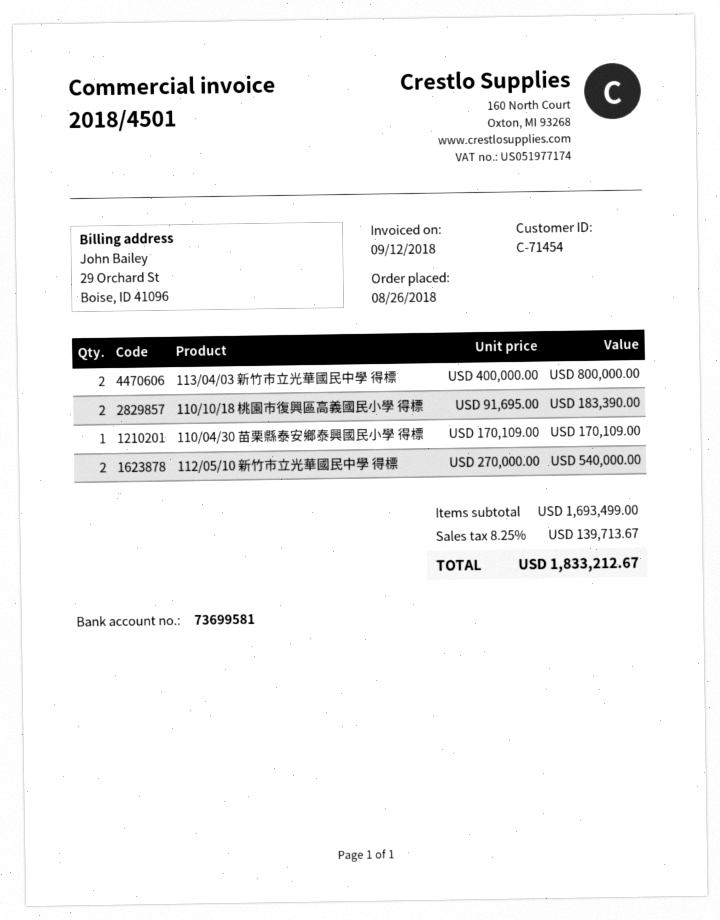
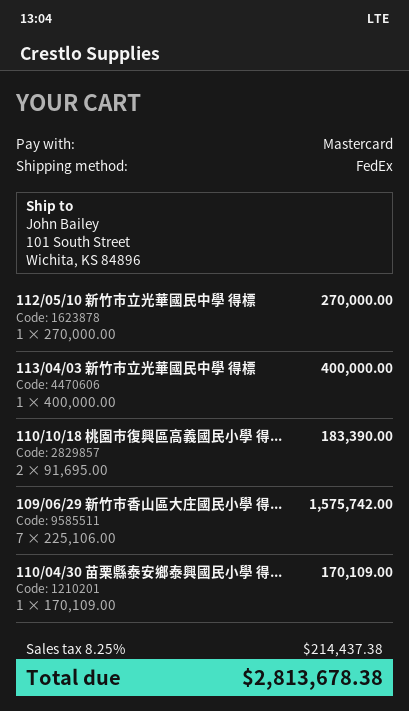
113/04/03 新竹市立光華國民中學 得標: 2 x 400000.00 = 800000.00 -> 1 x 400000.00 = 400000.00
112/05/10 新竹市立光華國民中學 得標: 2 x 270000.00 = 540000.00 -> 1 x 270000.00 = 270000.00
109/06/29 新竹市香山區大庄國民小學 得...: none -> 7 x 225106.00 = 1575742.00
tax: 8.25% = 139713.67 -> 8.25% = 214437.38
total: 1833212.67 -> 2813678.38

